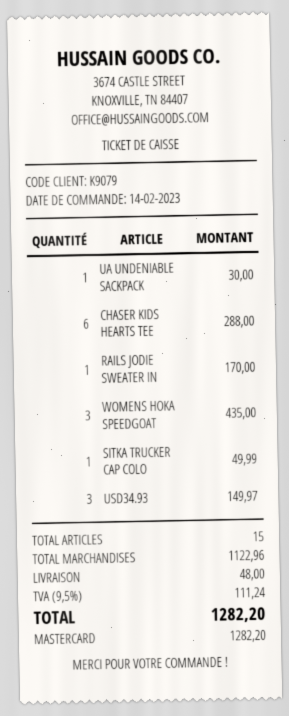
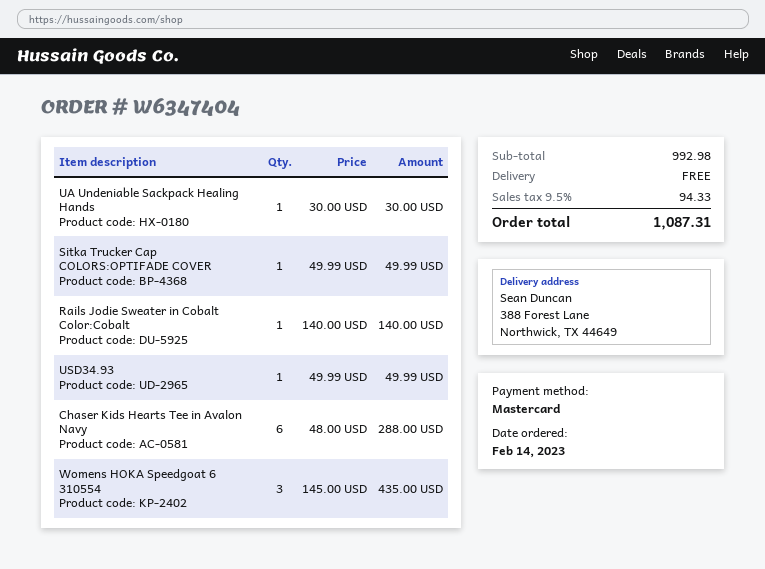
RAILS JODIE SWEATER IN: 1 for 170.00 -> 1 for 140.00
USD34.93: 3 for 149.97 -> 1 for 49.99
subtotal: 1122.96 -> 992.98
shipping: 48.00 -> 0.00
tax: 9.5% = 111.24 -> 9.5% = 94.33
total: 1282.20 -> 1087.31

